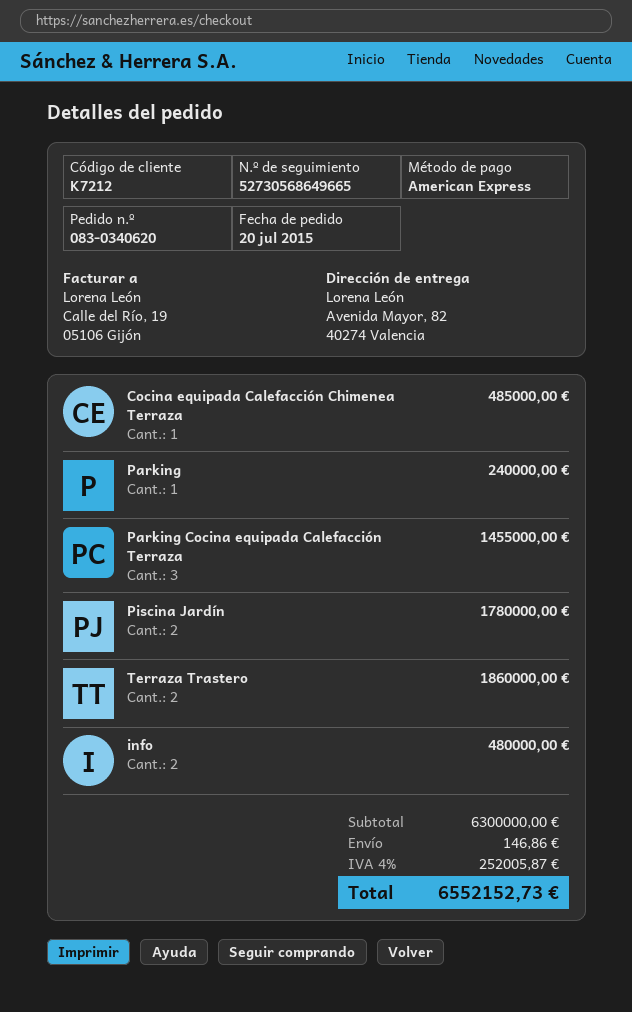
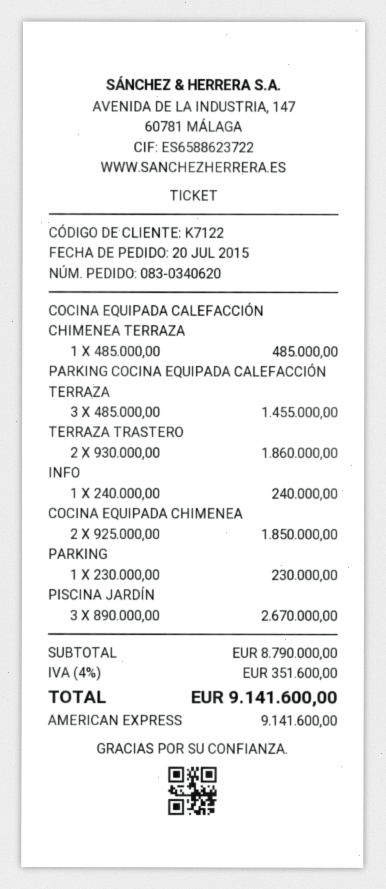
customer number: K7212 -> K7122
Parking: 1 for 240000.00 -> 1 for 230000.00
Piscina Jardín: 2 for 1780000.00 -> 3 for 2670000.00
info: 2 for 480000.00 -> 1 for 240000.00
COCINA EQUIPADA CHIMENEA: none -> 2 for 1850000.00
subtotal: 6300000.00 -> 8790000.00
shipping: 146.86 -> none
tax: 4% = 252005.87 -> 4% = 351600.00
total: 6552152.73 -> 9141600.00

